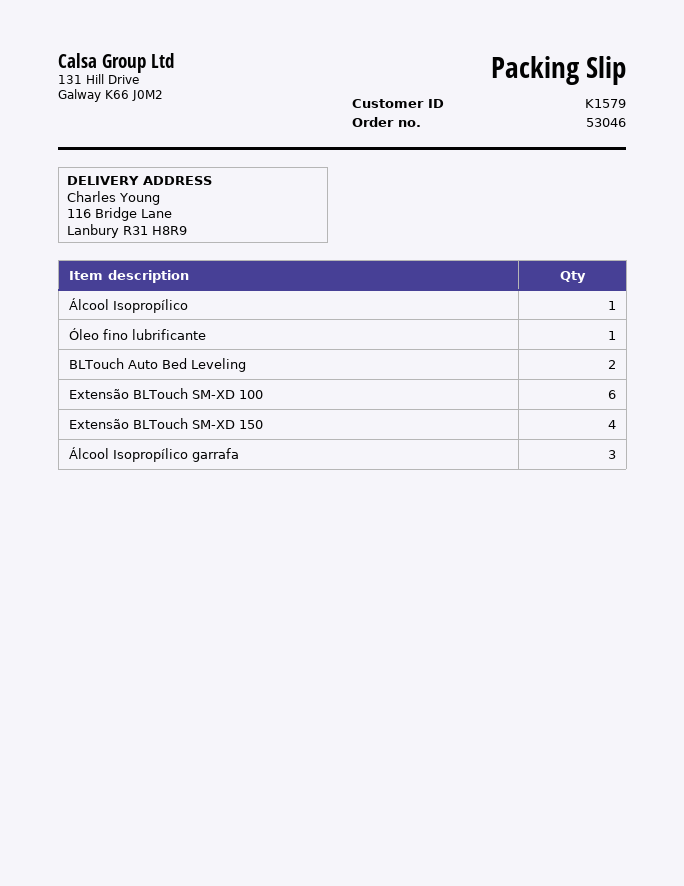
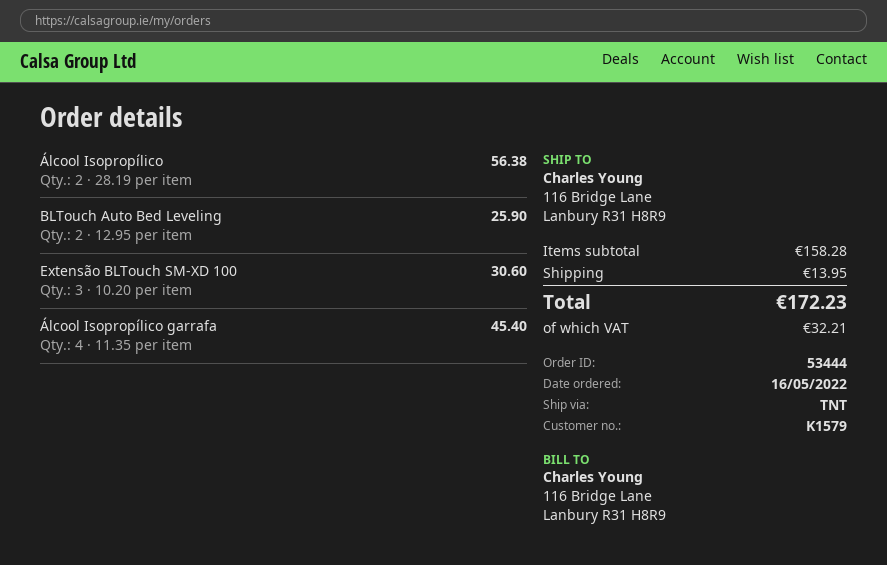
order number: 53046 -> 53444
Álcool Isopropílico: 1 -> 2
Óleo fino lubrificante: 1 -> none
Extensão BLTouch SM-XD 100: 6 -> 3
Extensão BLTouch SM-XD 150: 4 -> none
Álcool Isopropílico garrafa: 3 -> 4

